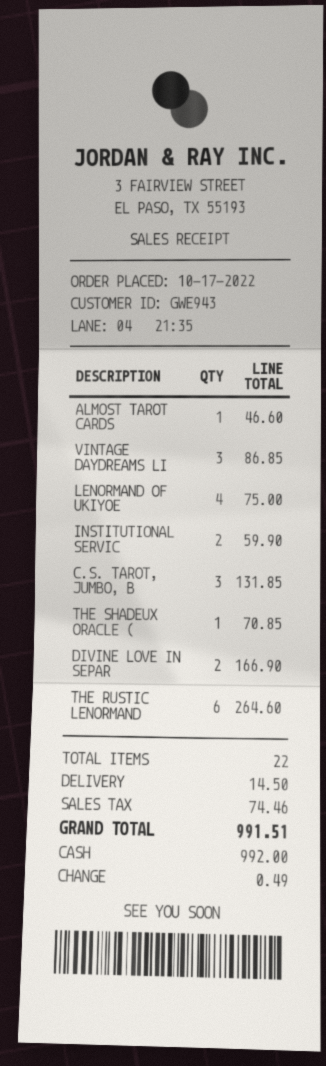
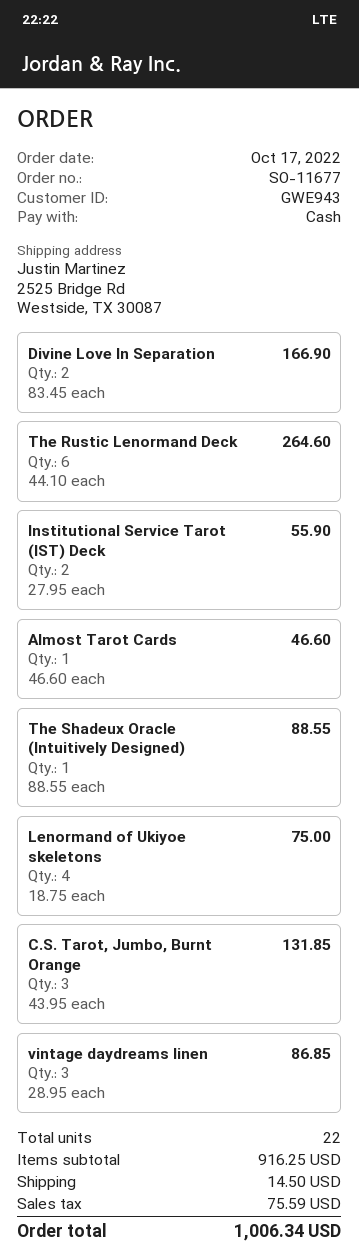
INSTITUTIONAL SERVIC: 2 for 59.90 -> 2 for 55.90
THE SHADEUX ORACLE (: 1 for 70.85 -> 1 for 88.55
tax: 74.46 -> 75.59
total: 991.51 -> 1006.34

